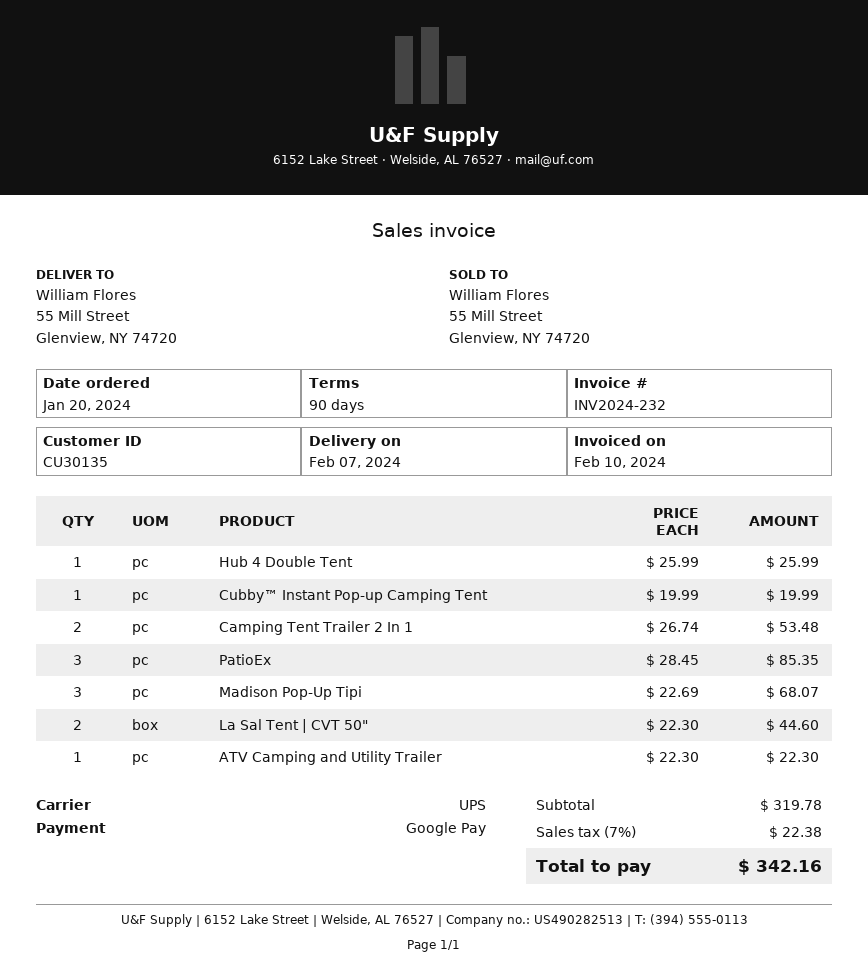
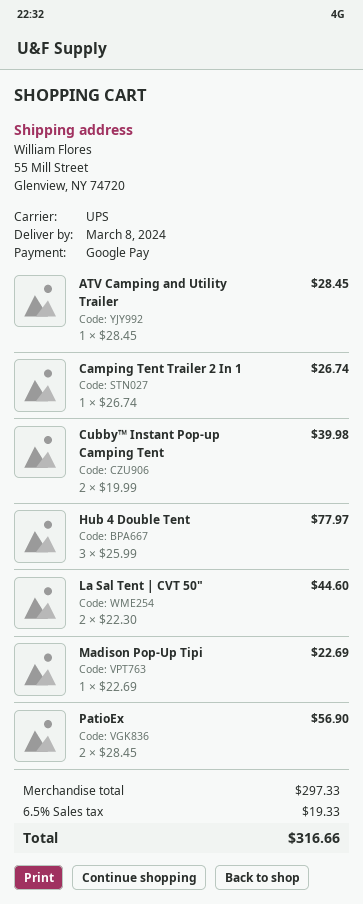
delivery date: 2024-02-07 -> 2024-03-08
Hub 4 Double Tent: 1 x 25.99 = 25.99 -> 3 x 25.99 = 77.97
Cubby™ Instant Pop-up Camping Tent: 1 x 19.99 = 19.99 -> 2 x 19.99 = 39.98
Camping Tent Trailer 2 In 1: 2 x 26.74 = 53.48 -> 1 x 26.74 = 26.74
PatioEx: 3 x 28.45 = 85.35 -> 2 x 28.45 = 56.90
Madison Pop-Up Tipi: 3 x 22.69 = 68.07 -> 1 x 22.69 = 22.69
ATV Camping and Utility Trailer: 1 x 22.30 = 22.30 -> 1 x 28.45 = 28.45
subtotal: 319.78 -> 297.33
tax: 7% = 22.38 -> 6.5% = 19.33
total: 342.16 -> 316.66

